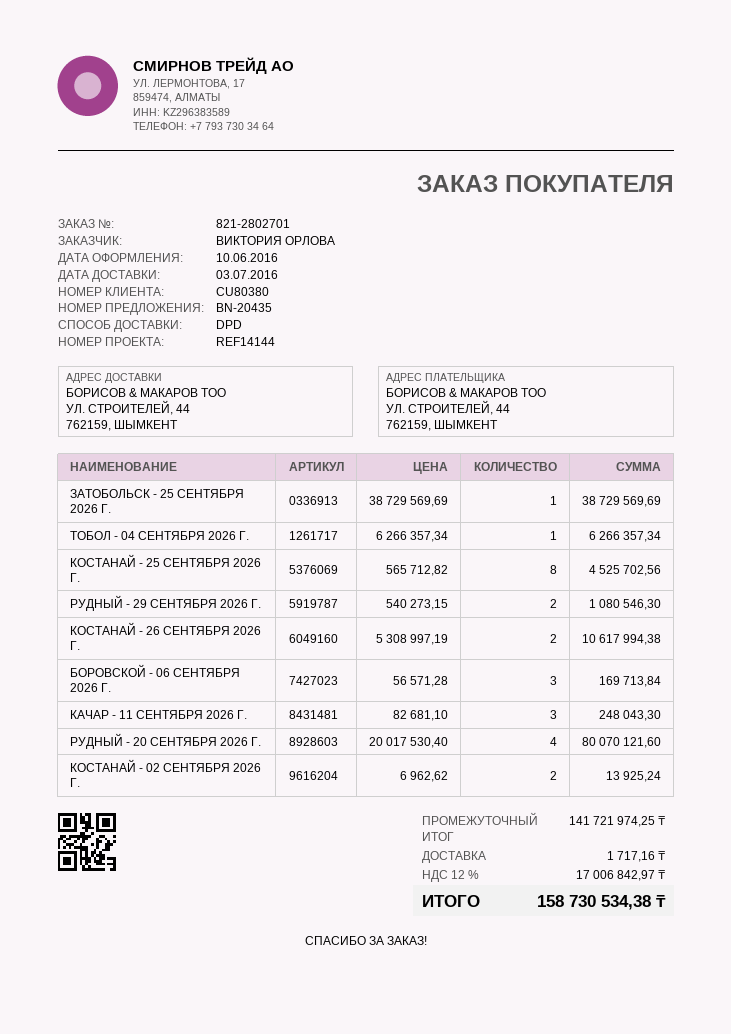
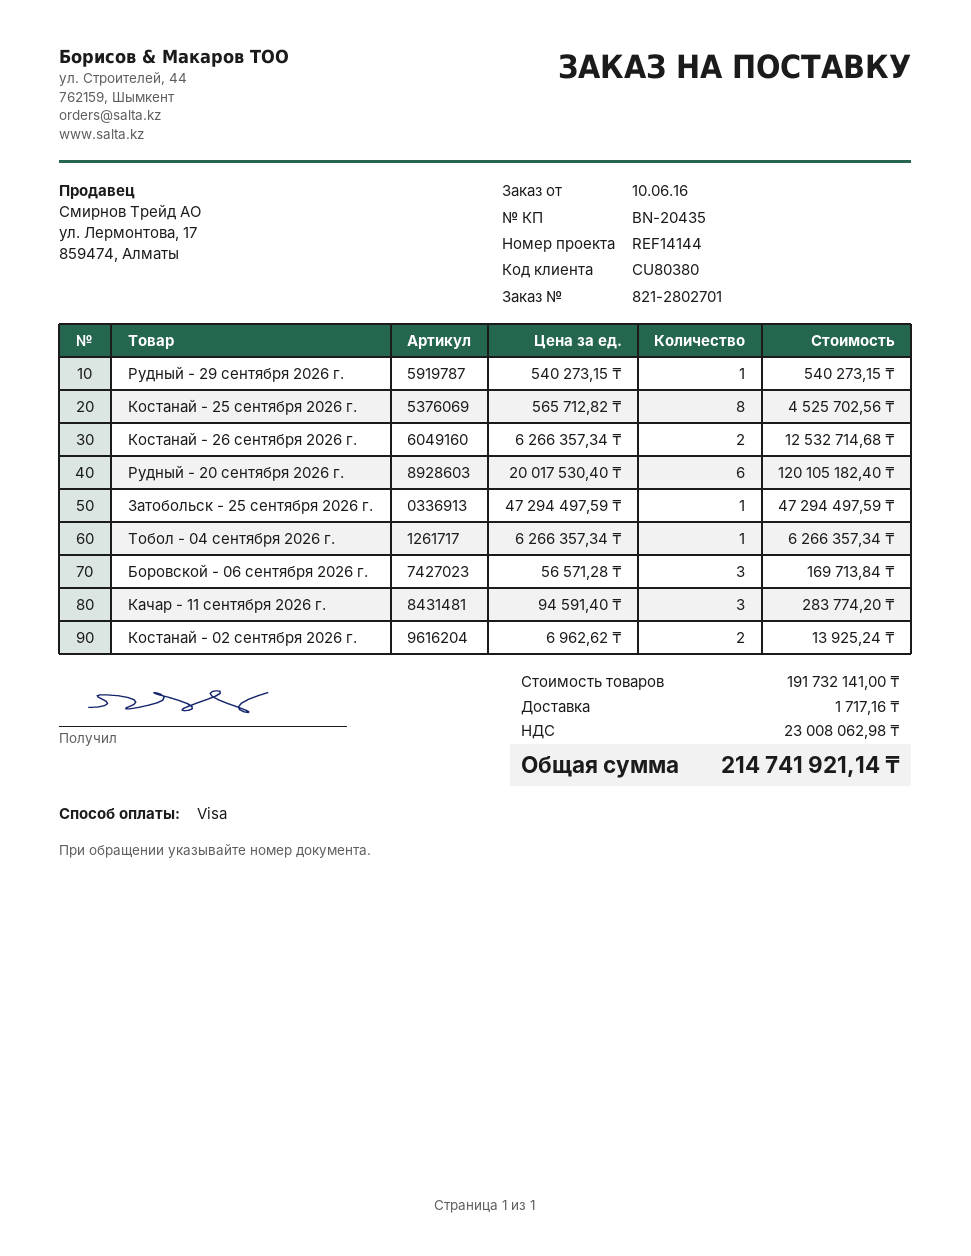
ЗАТОБОЛЬСК - 25 СЕНТЯБРЯ 2026 Г.: 1 x 38729569.69 = 38729569.69 -> 1 x 47294497.59 = 47294497.59
РУДНЫЙ - 29 СЕНТЯБРЯ 2026 Г.: 2 x 540273.15 = 1080546.30 -> 1 x 540273.15 = 540273.15
КОСТАНАЙ - 26 СЕНТЯБРЯ 2026 Г.: 2 x 5308997.19 = 10617994.38 -> 2 x 6266357.34 = 12532714.68
КАЧАР - 11 СЕНТЯБРЯ 2026 Г.: 3 x 82681.10 = 248043.30 -> 3 x 94591.40 = 283774.20
РУДНЫЙ - 20 СЕНТЯБРЯ 2026 Г.: 4 x 20017530.40 = 80070121.60 -> 6 x 20017530.40 = 120105182.40
subtotal: 141721974.25 -> 191732141.00
tax: 17006842.97 -> 23008062.98
total: 158730534.38 -> 214741921.14

